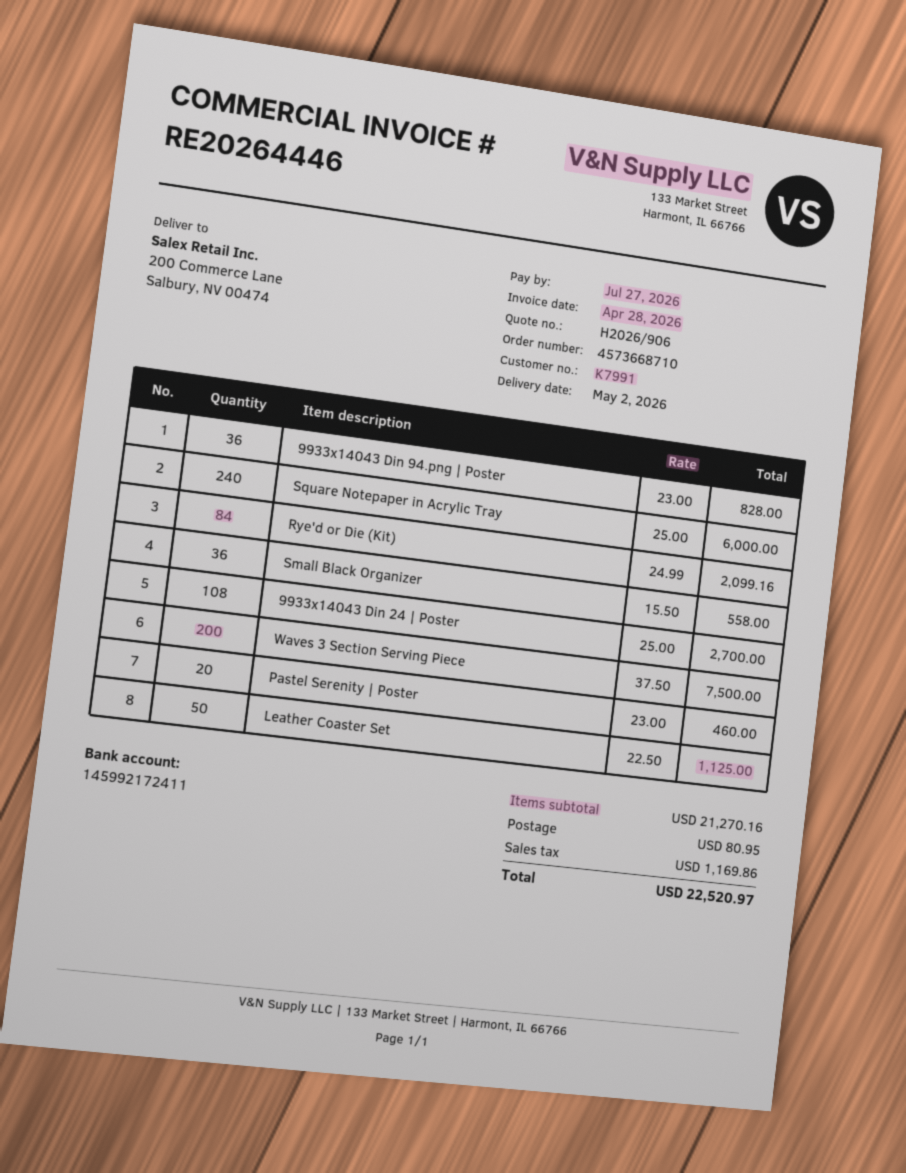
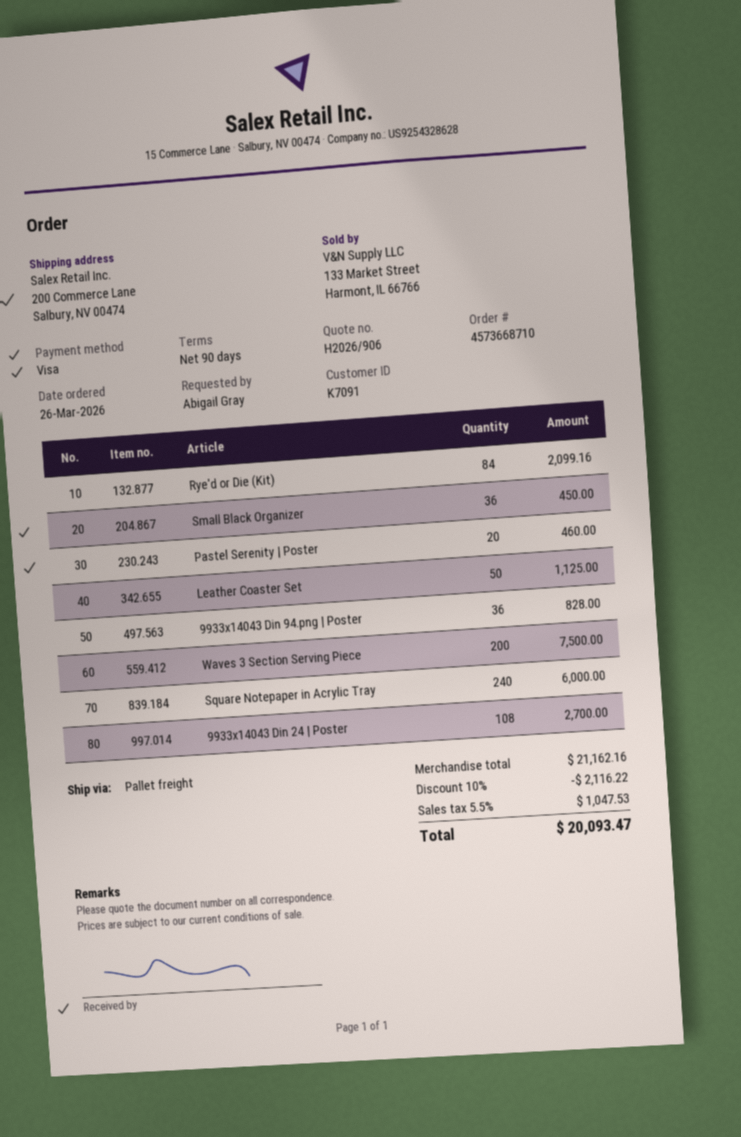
customer number: K7991 -> K7091
Small Black Organizer: 36 for 558.00 -> 36 for 450.00
subtotal: 21270.16 -> 21162.16
discount: none -> 10% = 2116.22
shipping: 80.95 -> none
tax: 1169.86 -> 1047.53
total: 22520.97 -> 20093.47

